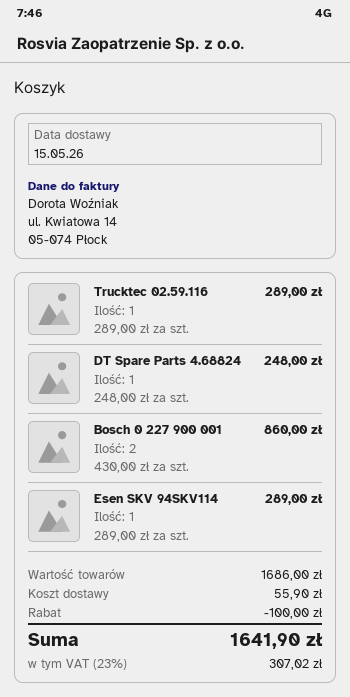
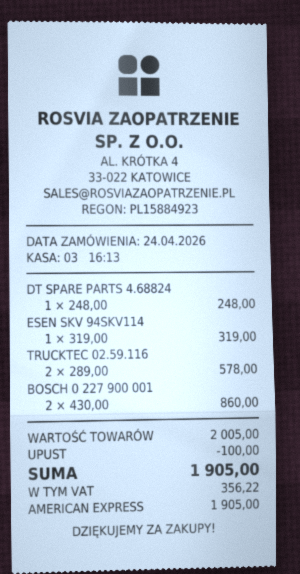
Trucktec 02.59.116: 1 x 289.00 = 289.00 -> 2 x 289.00 = 578.00
Esen SKV 94SKV114: 1 x 289.00 = 289.00 -> 1 x 319.00 = 319.00
subtotal: 1686.00 -> 2005.00
shipping: 55.90 -> none
tax: 307.02 -> 356.22
total: 1641.90 -> 1905.00

